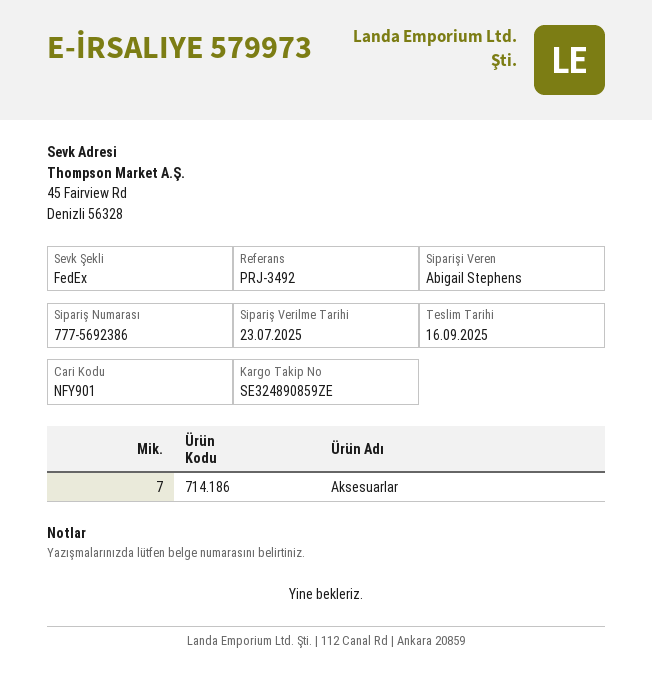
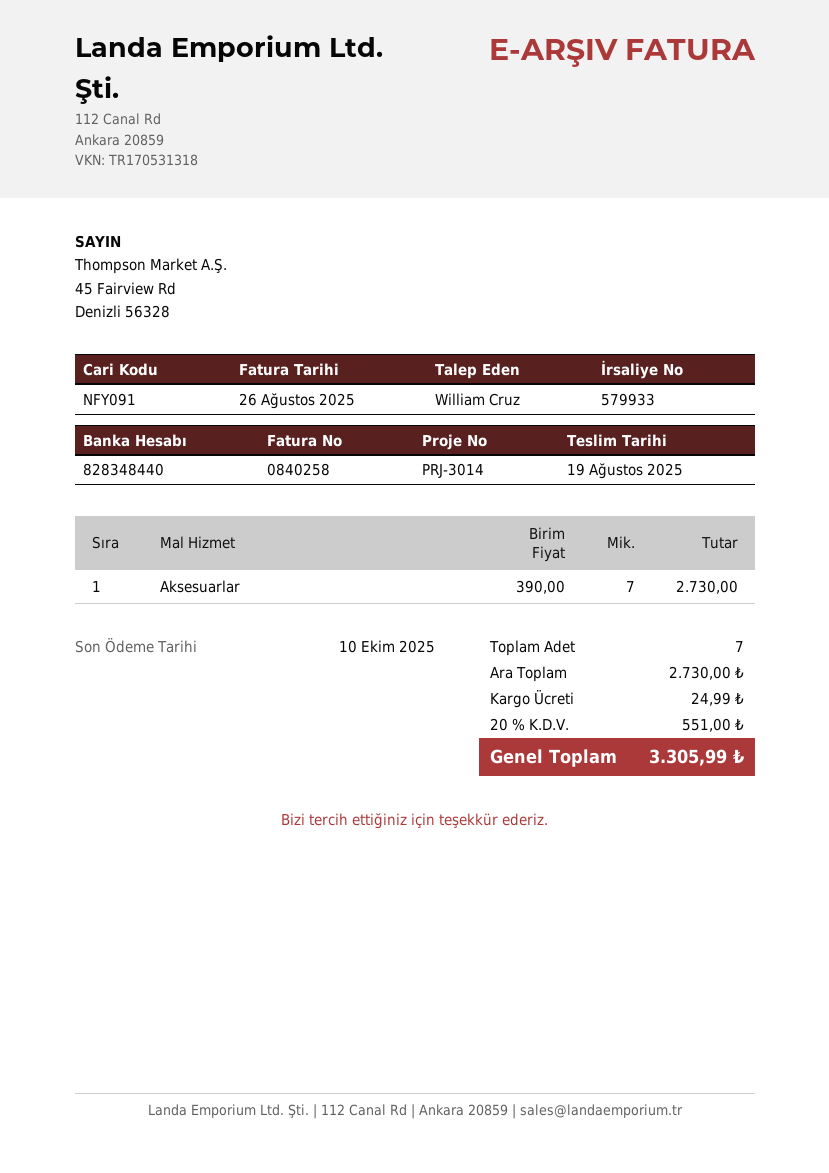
delivery note number: 579973 -> 579933
delivery date: 2025-09-16 -> 2025-08-19
customer number: NFY901 -> NFY091
reference: PRJ-3492 -> PRJ-3014
ordered by: Abigail Stephens -> William Cruz

